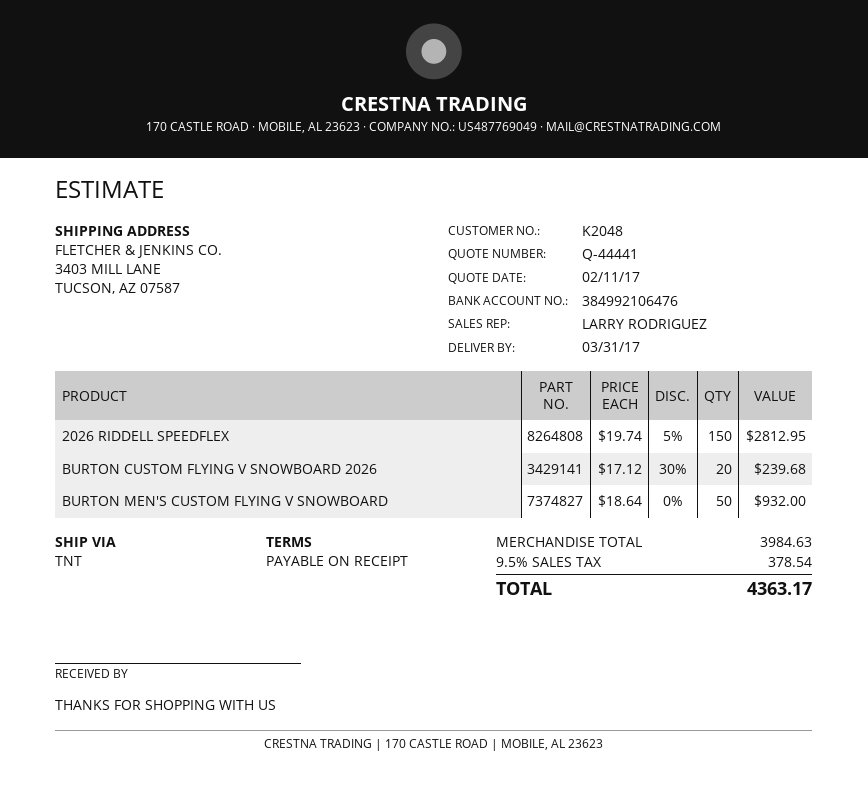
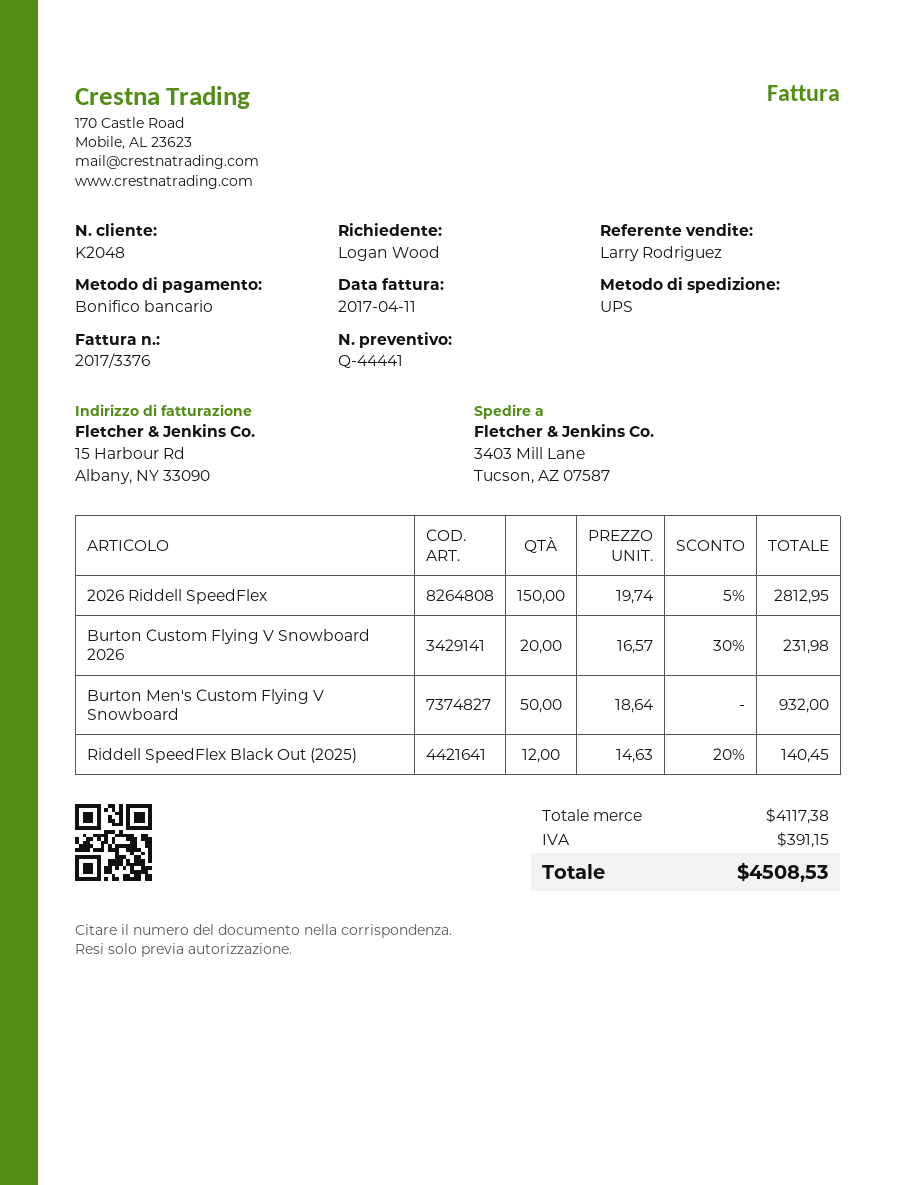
shipping method: TNT -> UPS
BURTON CUSTOM FLYING V SNOWBOARD 2026: 20 x 17.12 - 30% = 239.68 -> 20 x 16.57 - 30% = 231.98
Riddell SpeedFlex Black Out (2025): none -> 12 x 14.63 - 20% = 140.45
subtotal: 3984.63 -> 4117.38
tax: 378.54 -> 391.15
total: 4363.17 -> 4508.53

